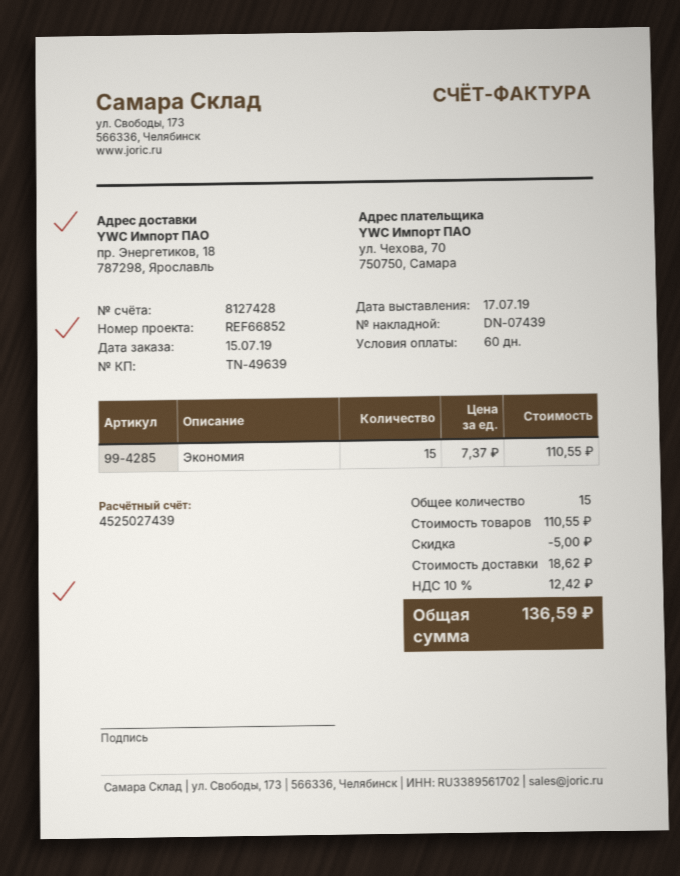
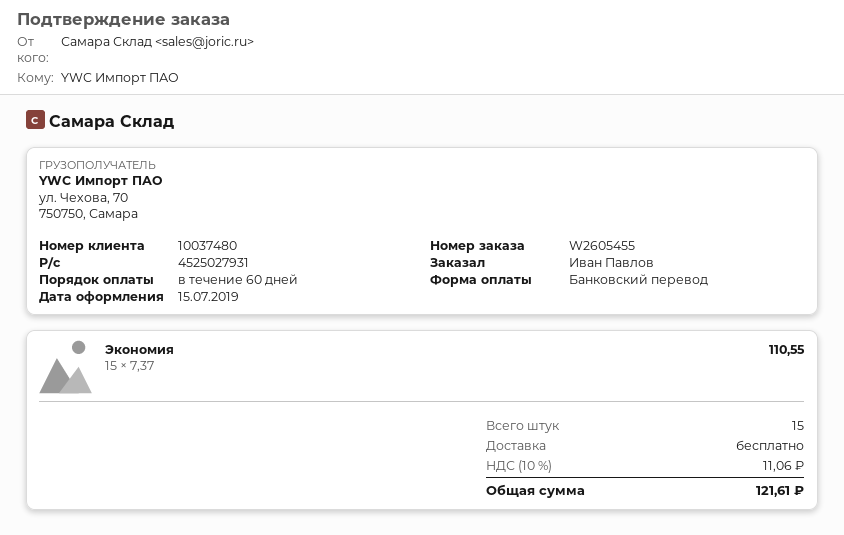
bank account: 4525027439 -> 4525027931
ship to: пр. Энергетиков, 18, 787298, Ярославль -> ул. Чехова, 70, 750750, Самара
discount: 5.00 -> none
shipping: 18.62 -> 0.00
tax: 10% = 12.42 -> 10% = 11.06
total: 136.59 -> 121.61

